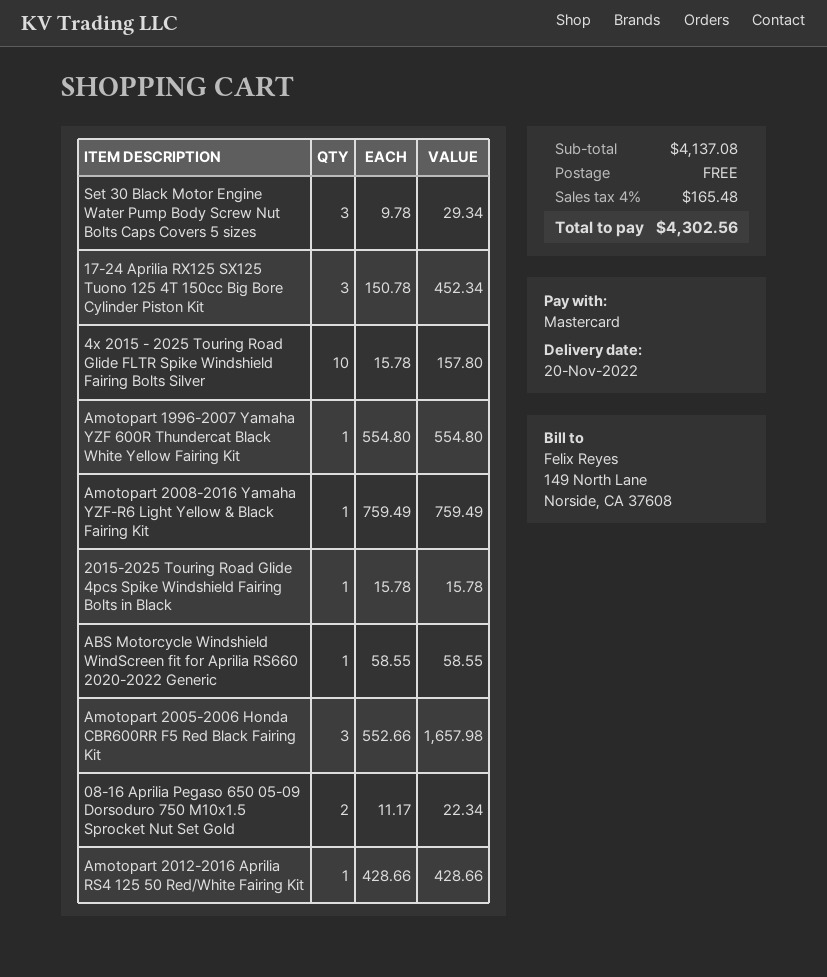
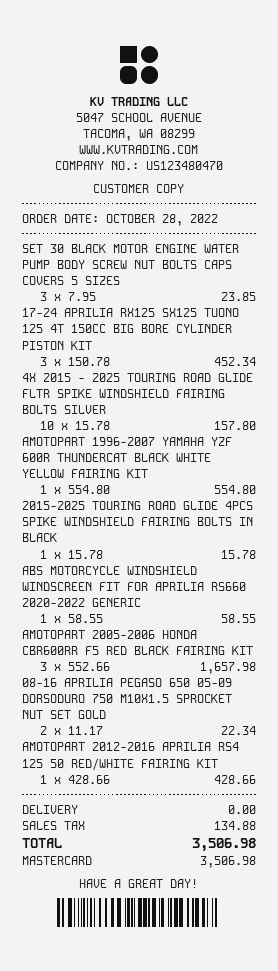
Set 30 Black Motor Engine Water Pump Body Screw Nut Bolts Caps Covers 5 sizes: 3 x 9.78 = 29.34 -> 3 x 7.95 = 23.85
Amotopart 2008-2016 Yamaha YZF-R6 Light Yellow & Black Fairing Kit: 1 x 759.49 = 759.49 -> none
tax: 165.48 -> 134.88
total: 4302.56 -> 3506.98

